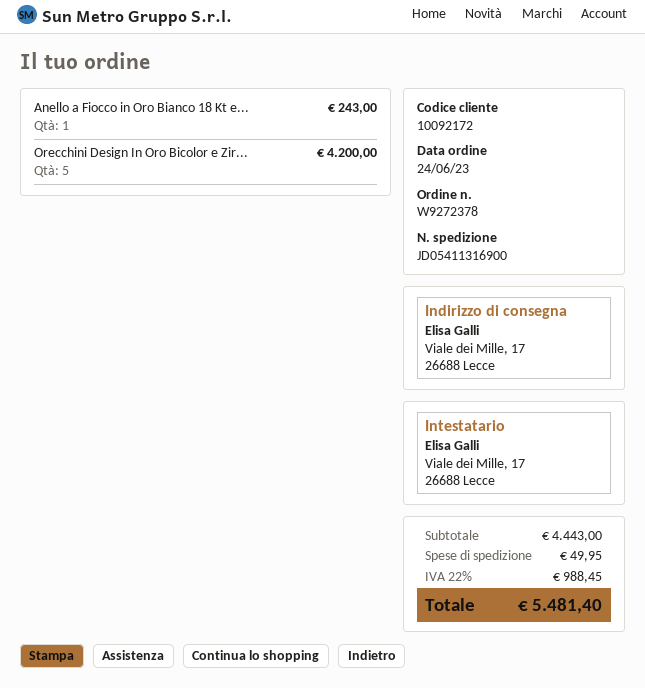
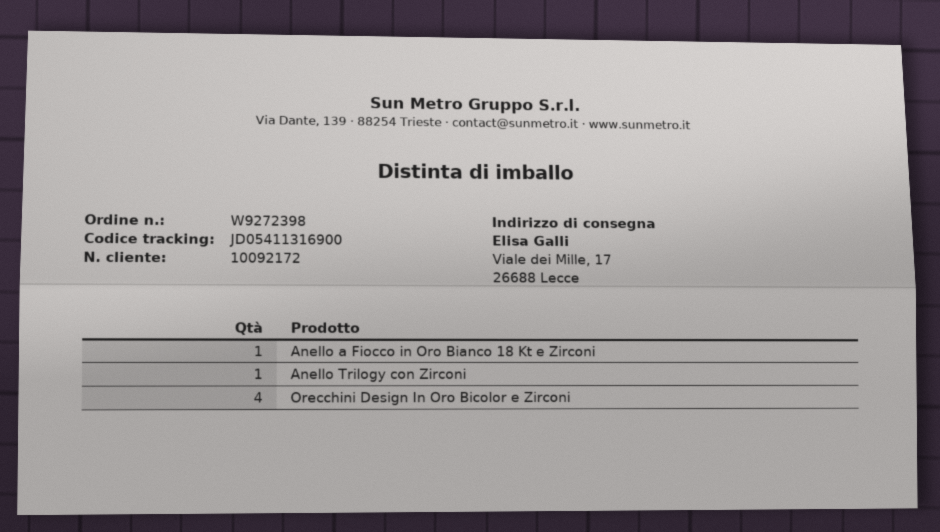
order number: W9272378 -> W9272398
Orecchini Design In Oro Bicolor e Zir...: 5 -> 4
Anello Trilogy con Zirconi: none -> 1

